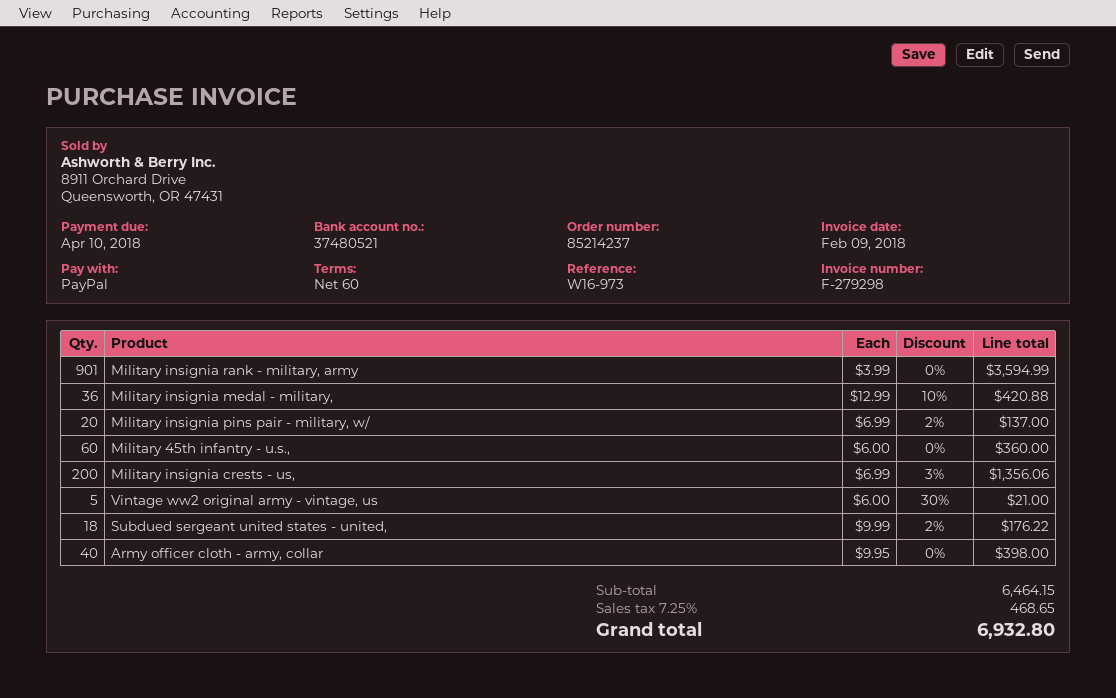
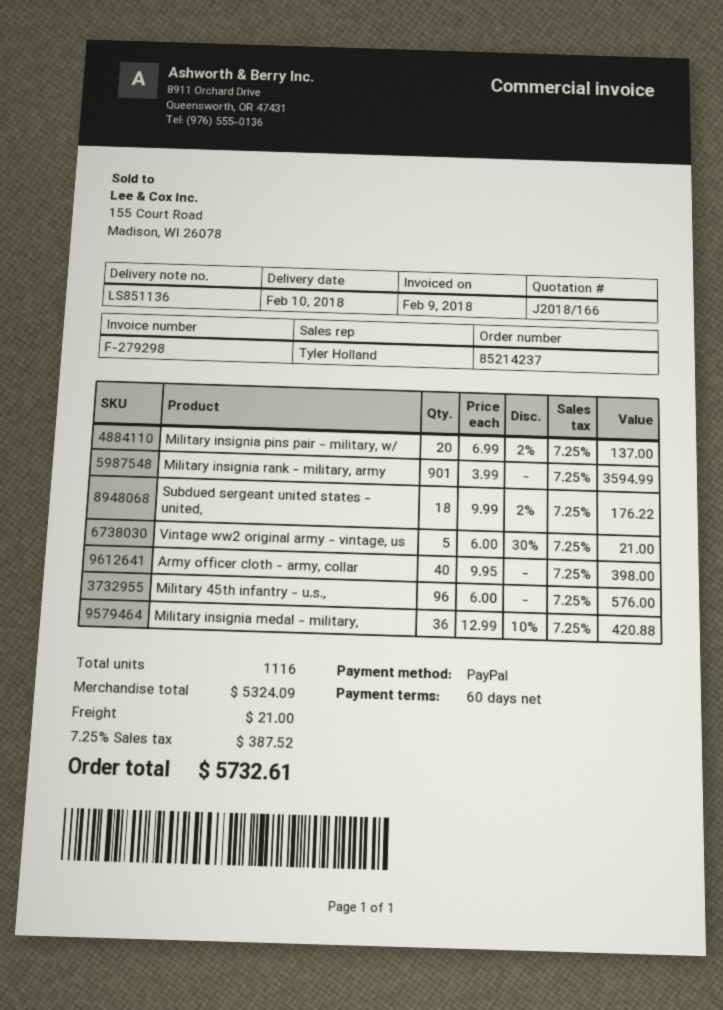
Military 45th infantry - u.s.,: 60 x 6.00 = 360.00 -> 96 x 6.00 = 576.00
Military insignia crests - us,: 200 x 6.99 - 3% = 1356.06 -> none
subtotal: 6464.15 -> 5324.09
shipping: none -> 21.00
tax: 7.25% = 468.65 -> 7.25% = 387.52
total: 6932.80 -> 5732.61

